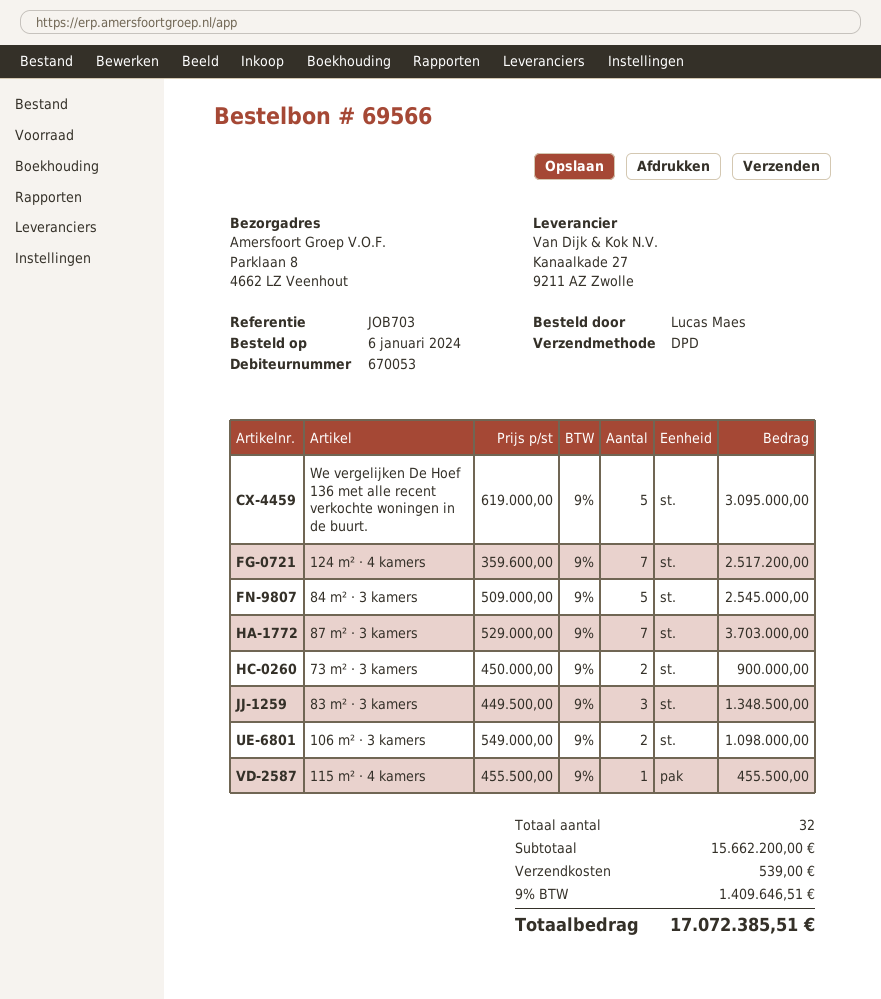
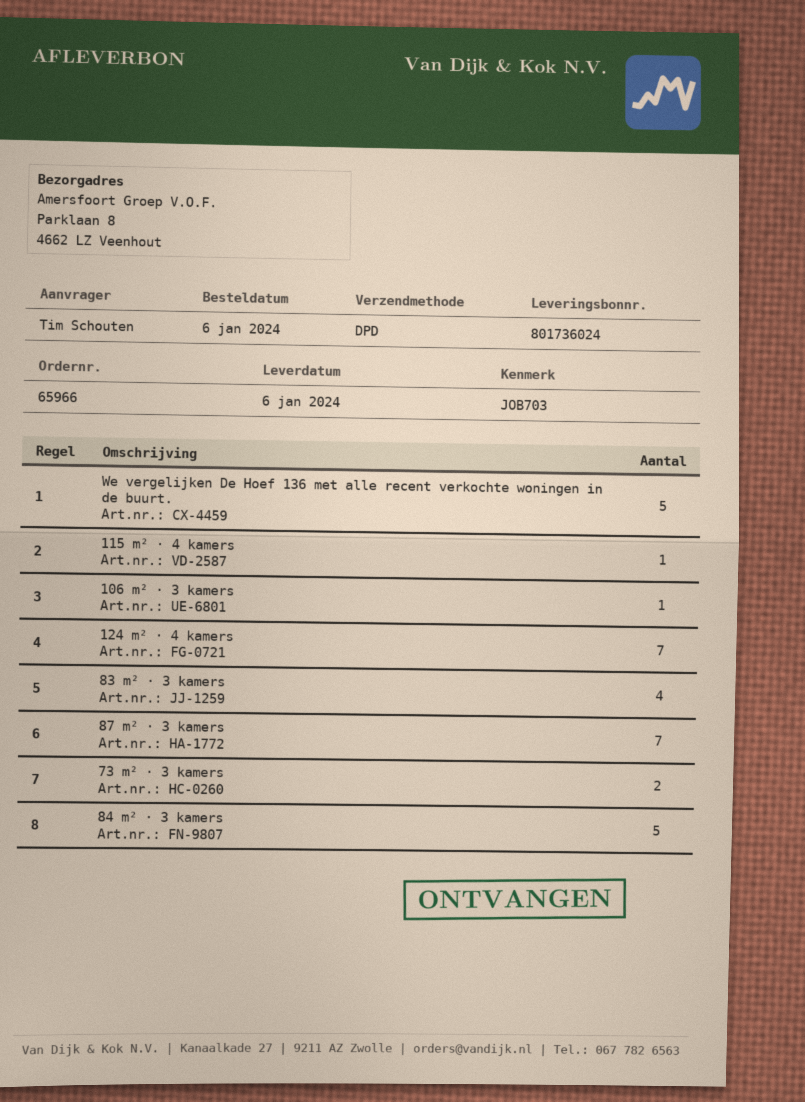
order number: 69566 -> 65966
ordered by: Lucas Maes -> Tim Schouten
83 m² · 3 kamers: 3 -> 4
106 m² · 3 kamers: 2 -> 1

